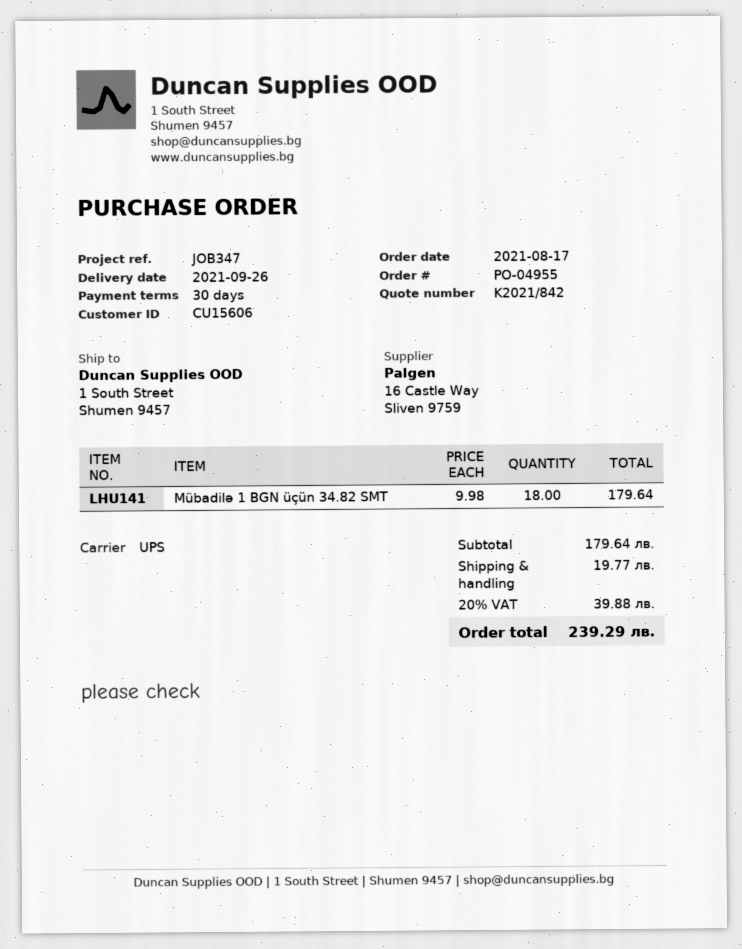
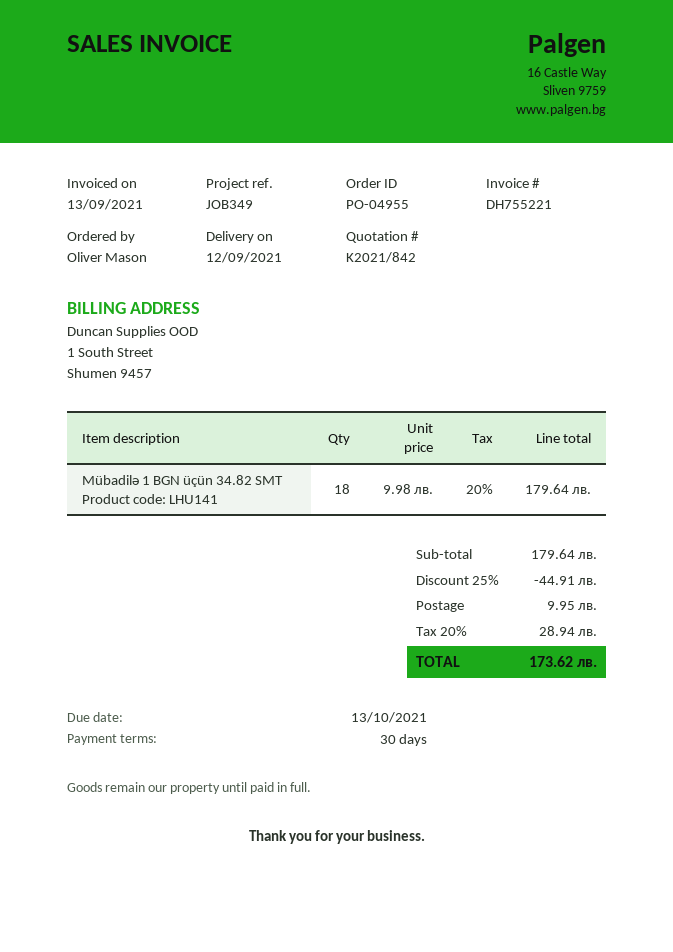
delivery date: 2021-09-26 -> 2021-09-12
reference: JOB347 -> JOB349
discount: none -> 25% = 44.91
shipping: 19.77 -> 9.95
tax: 20% = 39.88 -> 20% = 28.94
total: 239.29 -> 173.62

